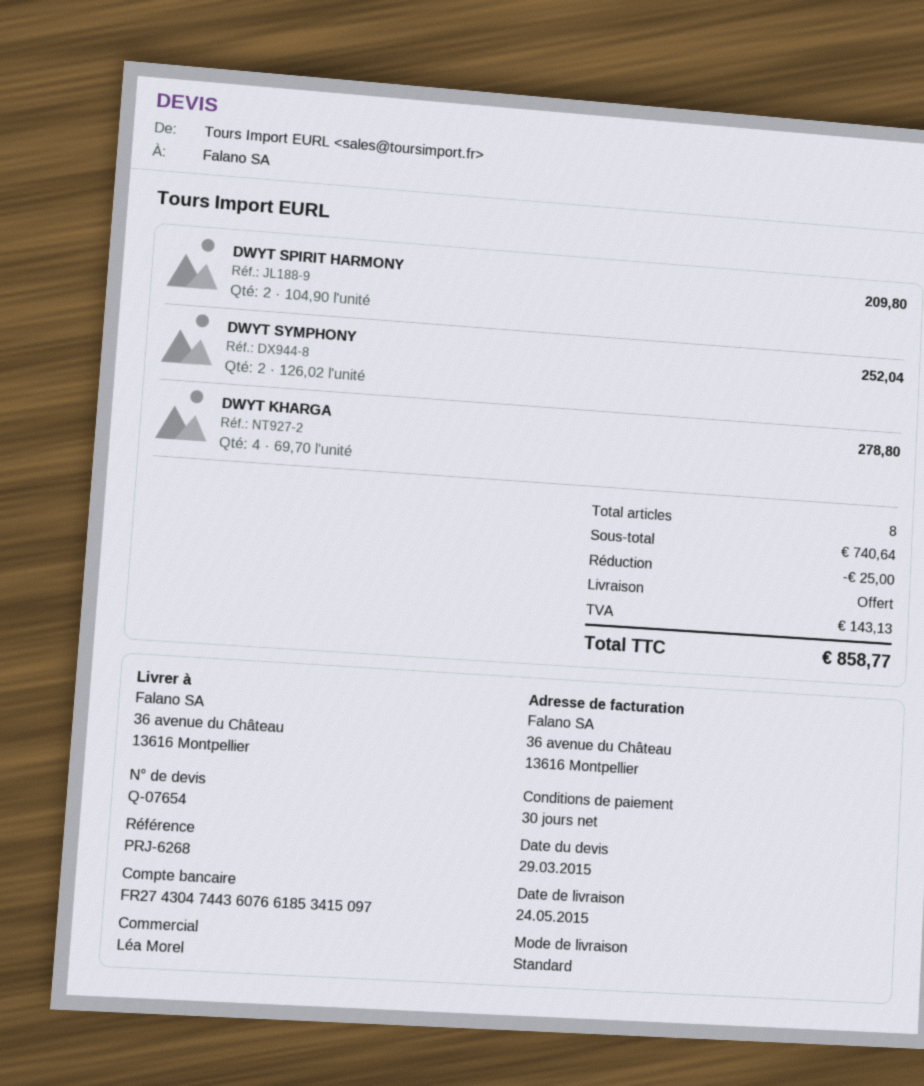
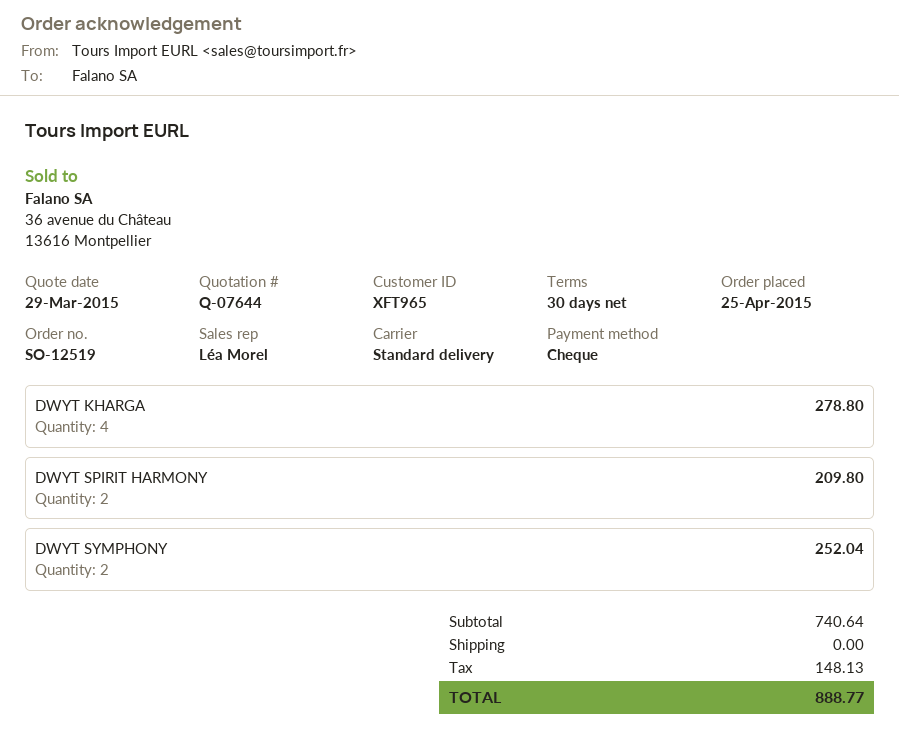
quote number: Q-07654 -> Q-07644
discount: 25.00 -> none
tax: 143.13 -> 148.13
total: 858.77 -> 888.77

